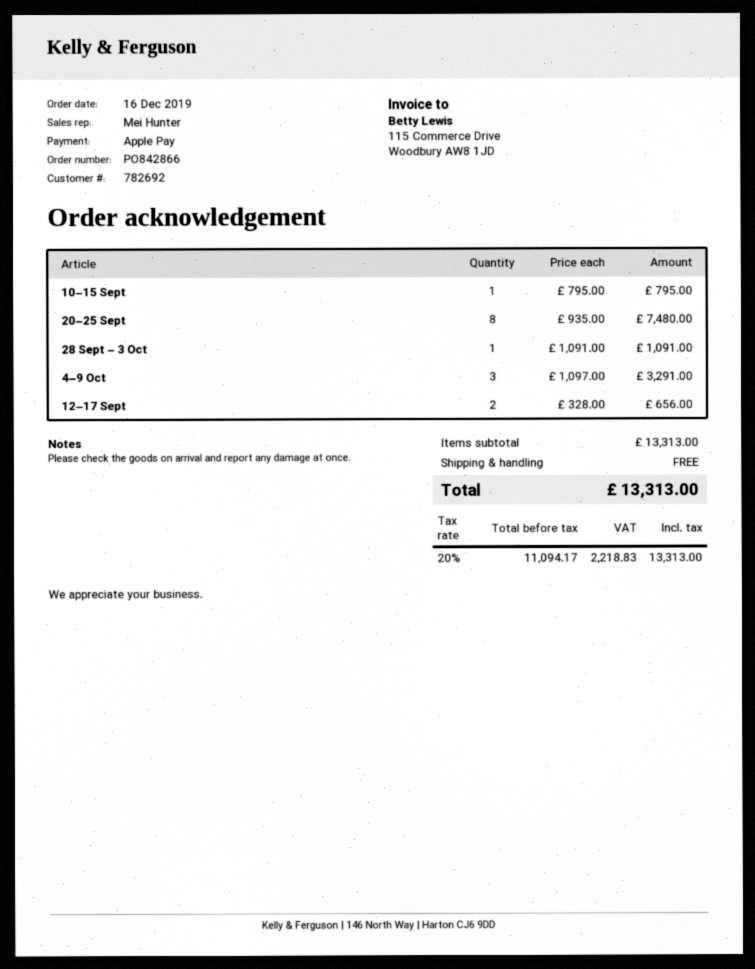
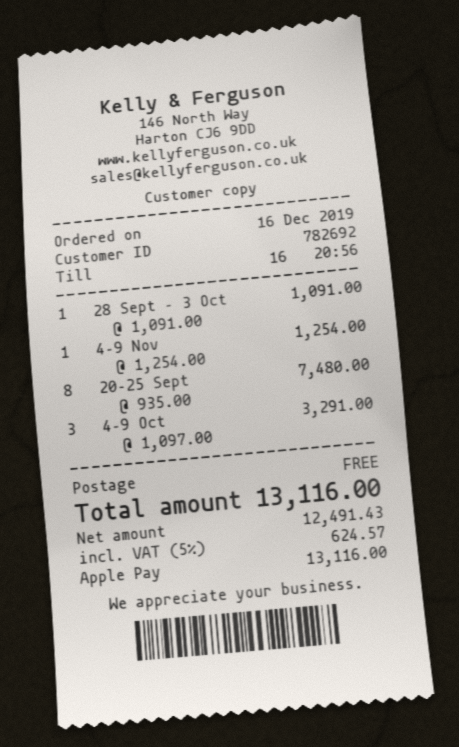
10–15 Sept: 1 x 795.00 = 795.00 -> none
12–17 Sept: 2 x 328.00 = 656.00 -> none
4–9 Nov: none -> 1 x 1254.00 = 1254.00
net: 11094.17 -> 12491.43
tax: 20% = 2218.83 -> 5% = 624.57
total: 13313.00 -> 13116.00

